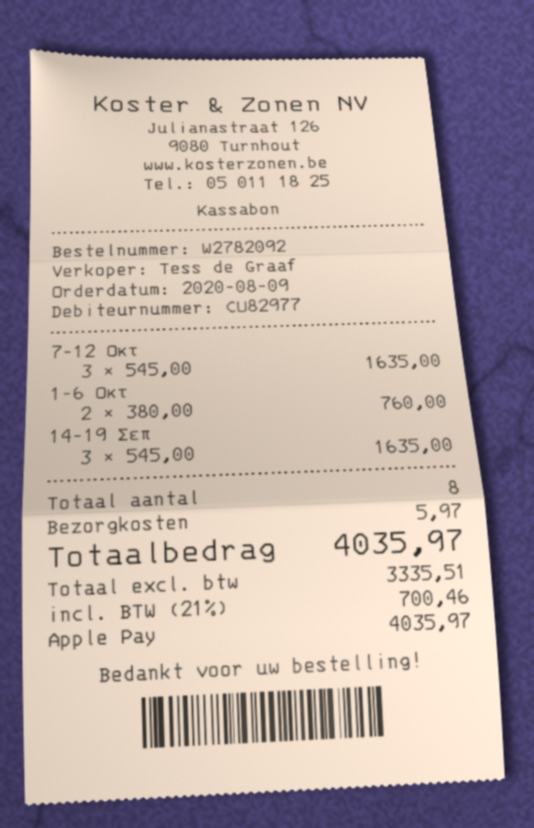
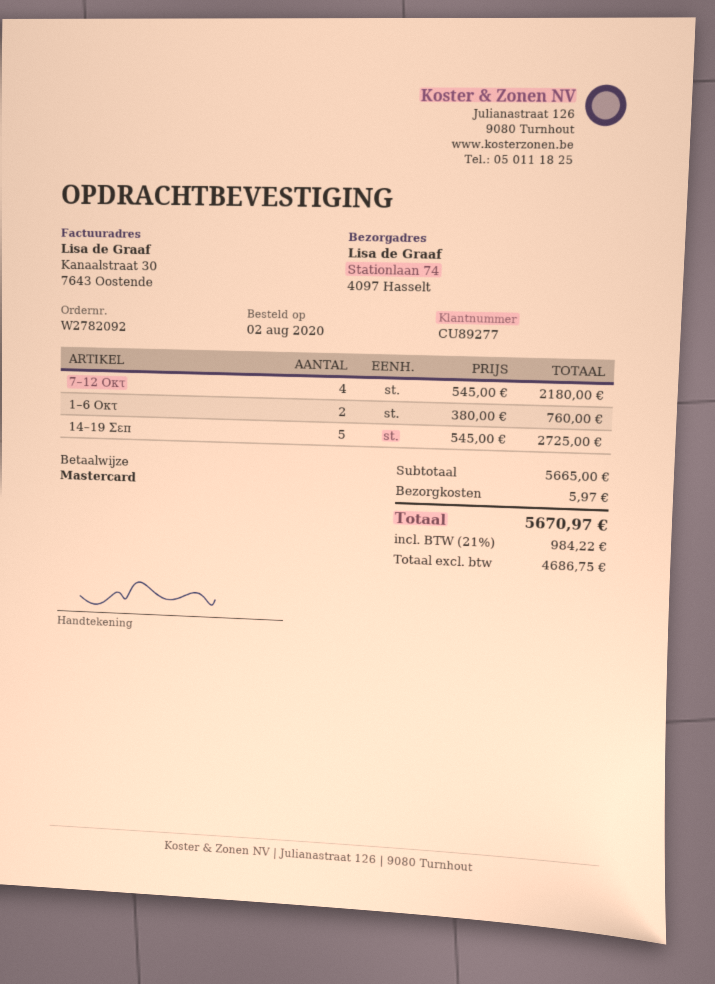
order date: 2020-08-09 -> 2020-08-02
customer number: CU82977 -> CU89277
payment method: Apple Pay -> Mastercard
7–12 Οκτ: 3 x 545.00 = 1635.00 -> 4 x 545.00 = 2180.00
14–19 Σεπ: 3 x 545.00 = 1635.00 -> 5 x 545.00 = 2725.00
net: 3335.51 -> 4686.75
tax: 21% = 700.46 -> 21% = 984.22
total: 4035.97 -> 5670.97

